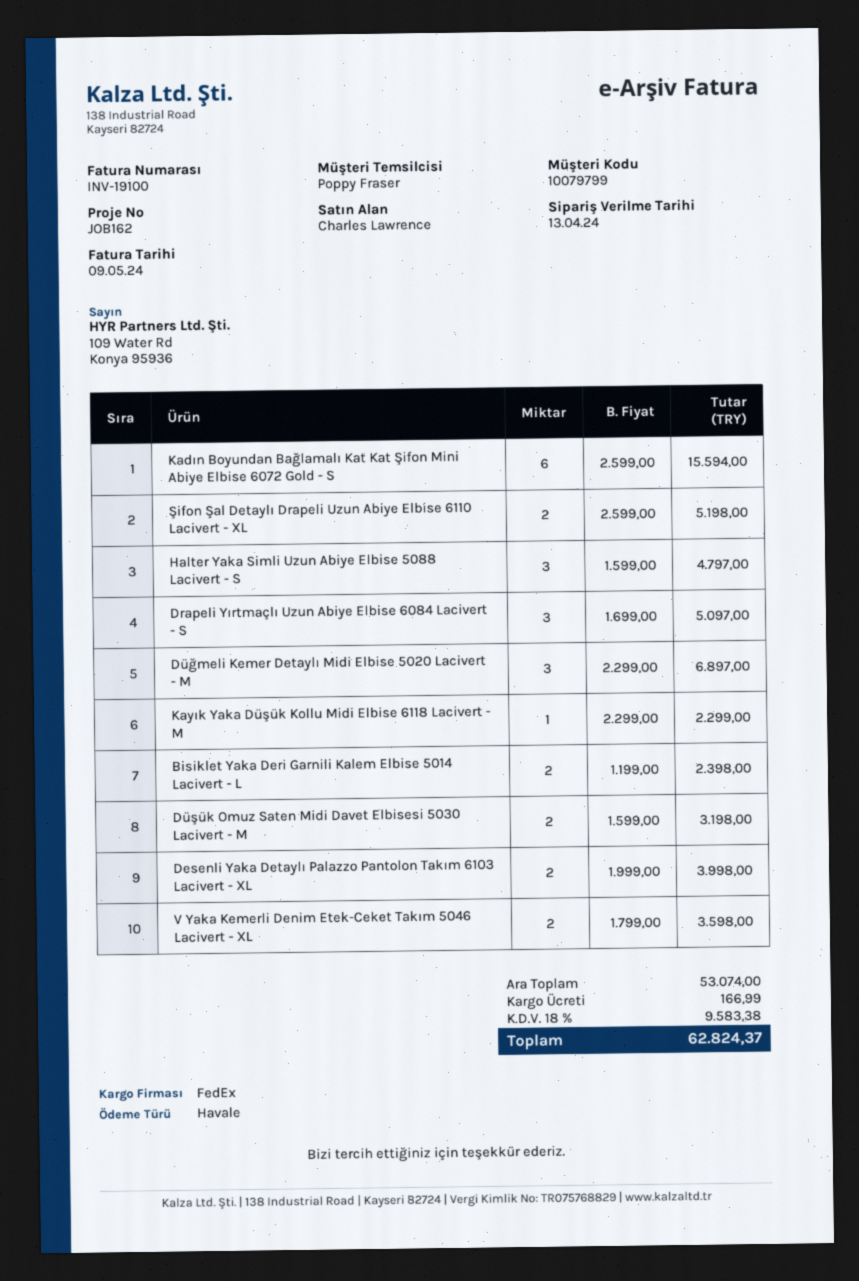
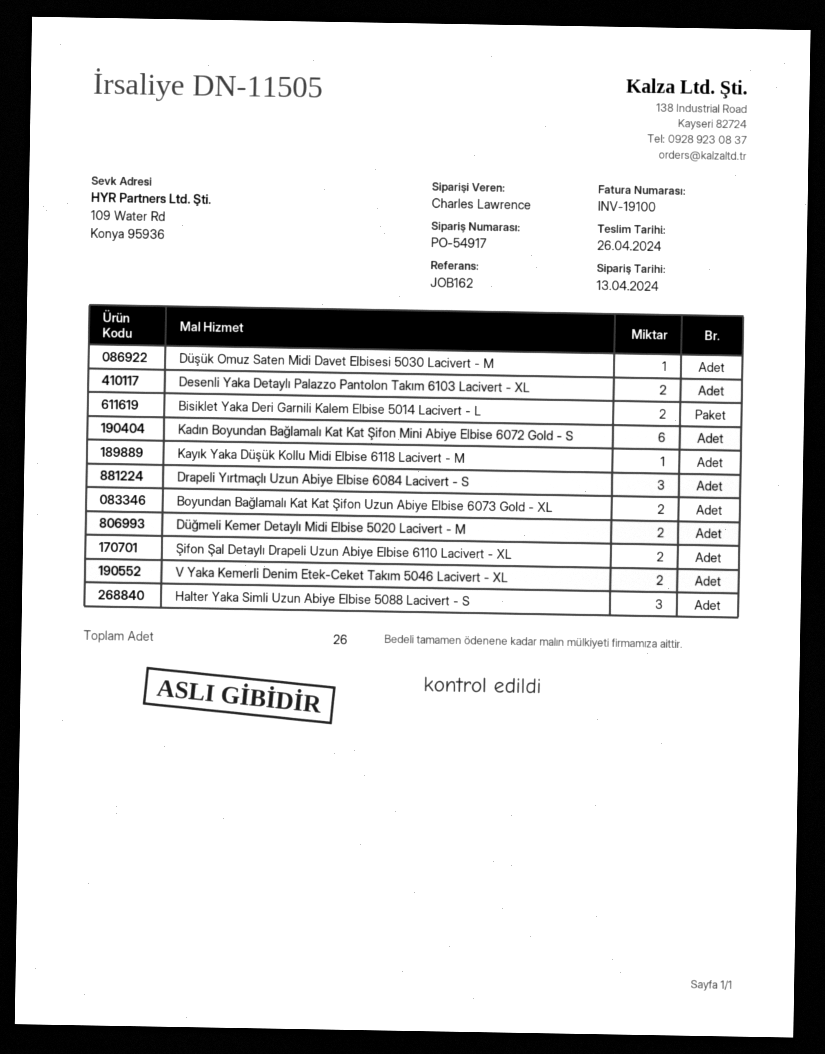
Düğmeli Kemer Detaylı Midi Elbise 5020 Lacivert - M: 3 -> 2
Düşük Omuz Saten Midi Davet Elbisesi 5030 Lacivert - M: 2 -> 1
Boyundan Bağlamalı Kat Kat Şifon Uzun Abiye Elbise 6073 Gold - XL: none -> 2

